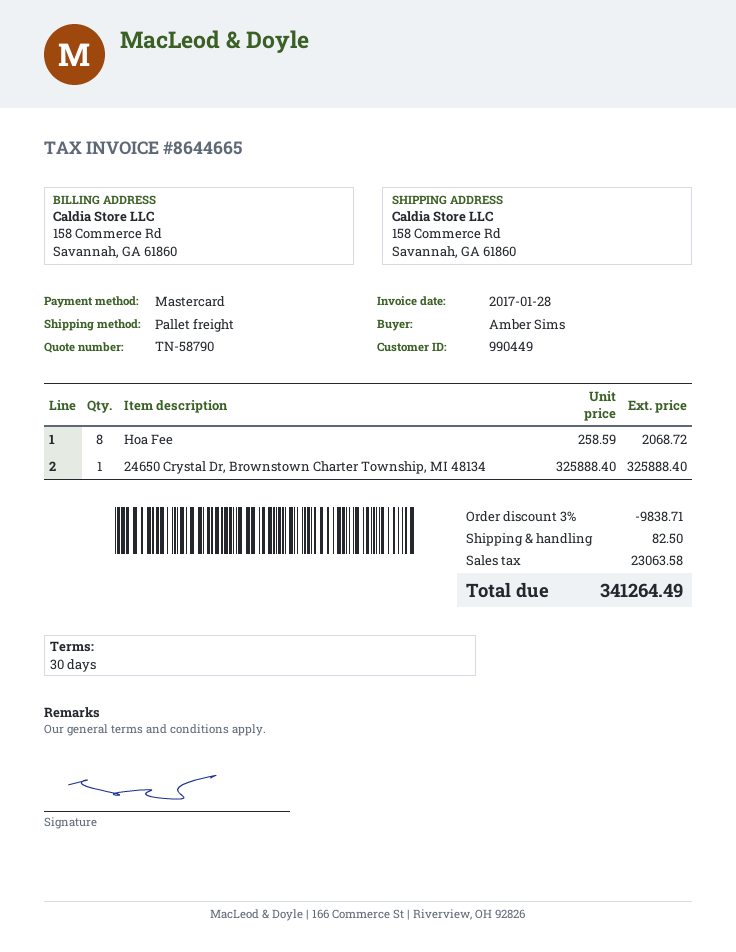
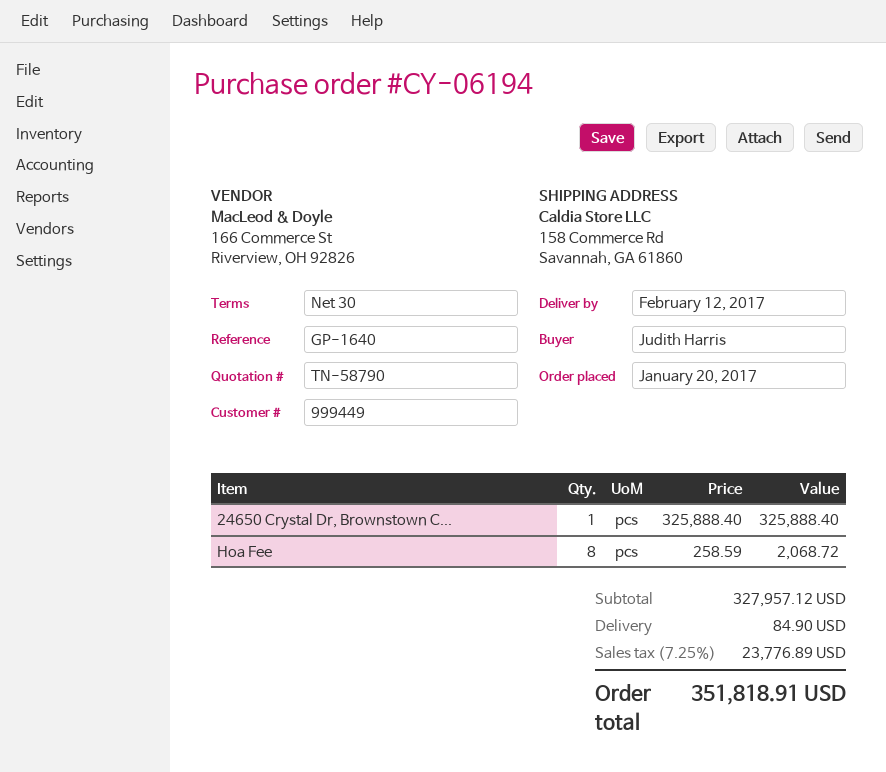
customer number: 990449 -> 999449
ordered by: Amber Sims -> Judith Harris
discount: 3% = 9838.71 -> none
shipping: 82.50 -> 84.90
tax: 23063.58 -> 23776.89
total: 341264.49 -> 351818.91

